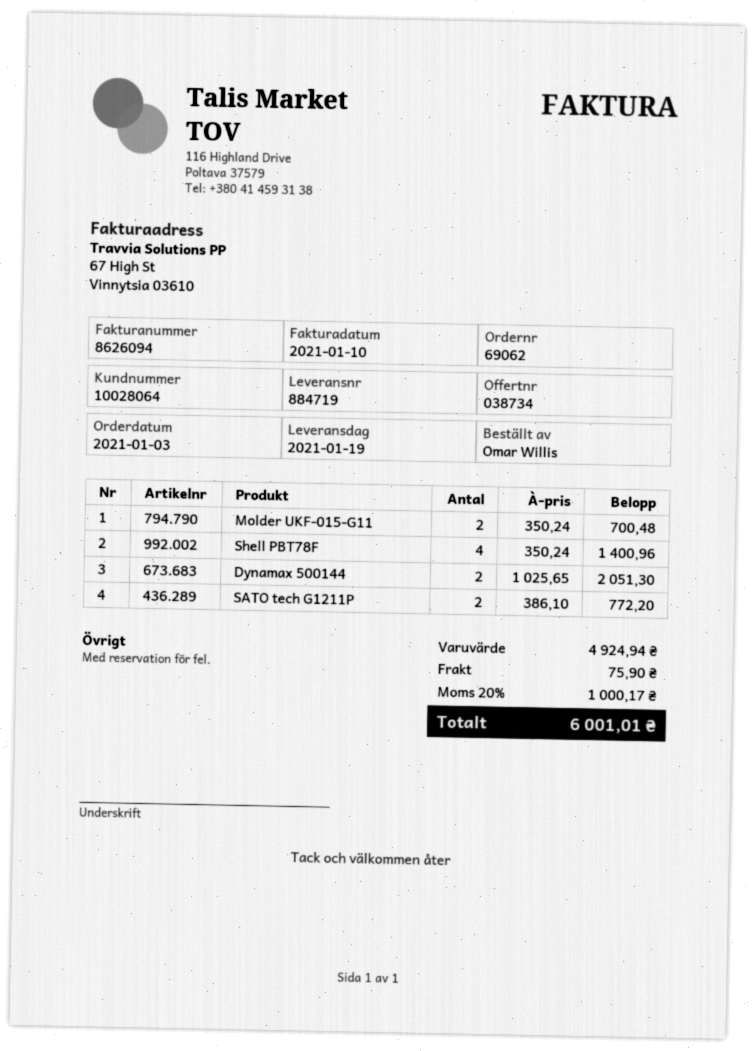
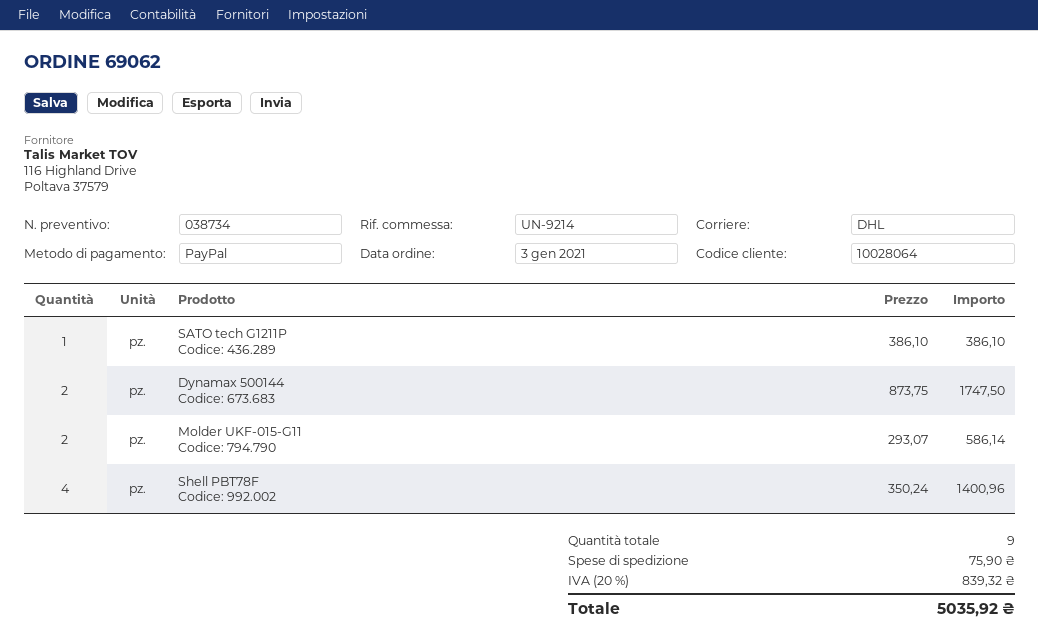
Molder UKF-015-G11: 2 x 350.24 = 700.48 -> 2 x 293.07 = 586.14
Dynamax 500144: 2 x 1025.65 = 2051.30 -> 2 x 873.75 = 1747.50
SATO tech G1211P: 2 x 386.10 = 772.20 -> 1 x 386.10 = 386.10
tax: 20% = 1000.17 -> 20% = 839.32
total: 6001.01 -> 5035.92

